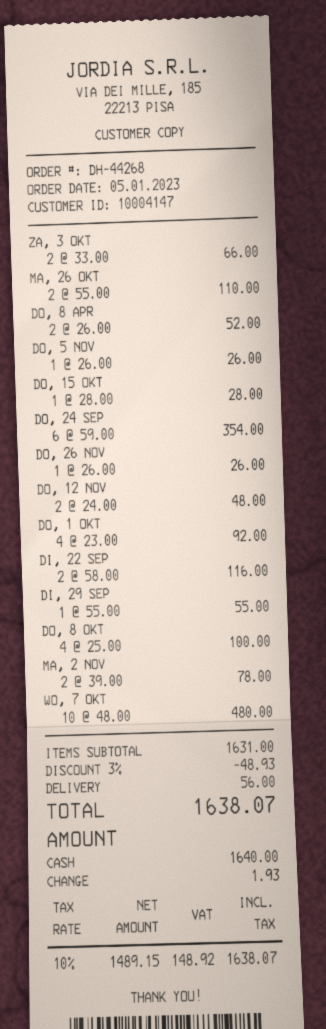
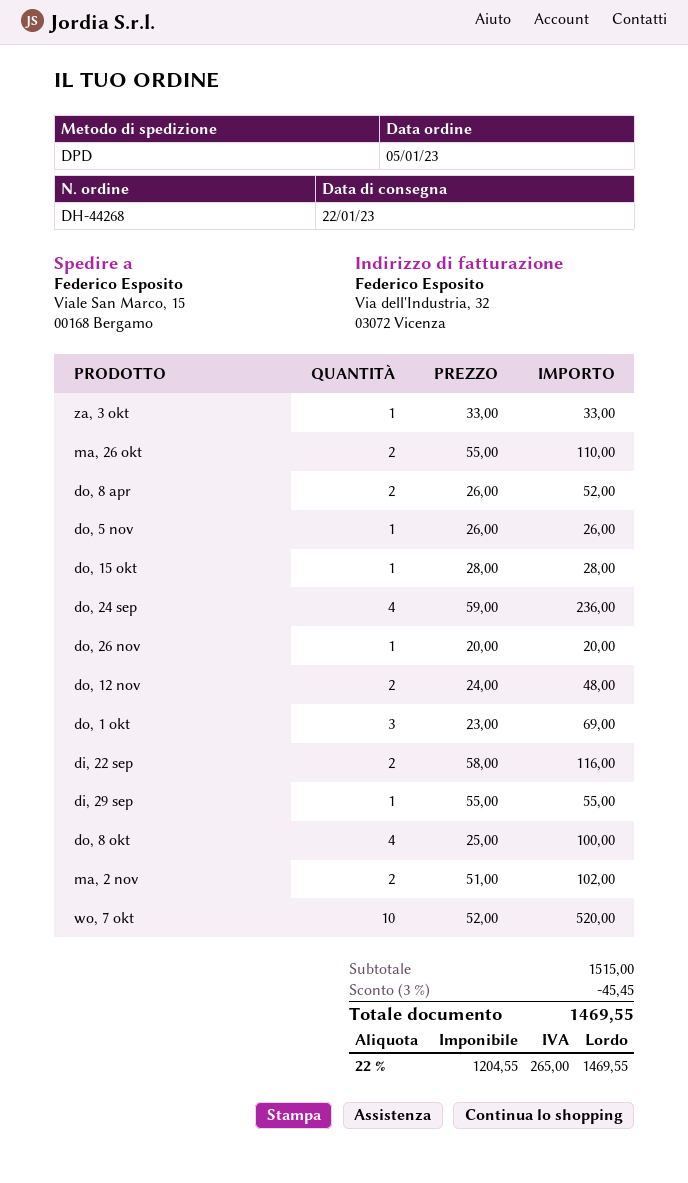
ZA, 3 OKT: 2 x 33.00 = 66.00 -> 1 x 33.00 = 33.00
DO, 24 SEP: 6 x 59.00 = 354.00 -> 4 x 59.00 = 236.00
DO, 26 NOV: 1 x 26.00 = 26.00 -> 1 x 20.00 = 20.00
DO, 1 OKT: 4 x 23.00 = 92.00 -> 3 x 23.00 = 69.00
MA, 2 NOV: 2 x 39.00 = 78.00 -> 2 x 51.00 = 102.00
WO, 7 OKT: 10 x 48.00 = 480.00 -> 10 x 52.00 = 520.00
subtotal: 1631.00 -> 1515.00
discount: 3% = 48.93 -> 3% = 45.45
shipping: 56.00 -> none
net: 1489.15 -> 1204.55
tax: 10% = 148.92 -> 22% = 265.00
total: 1638.07 -> 1469.55

